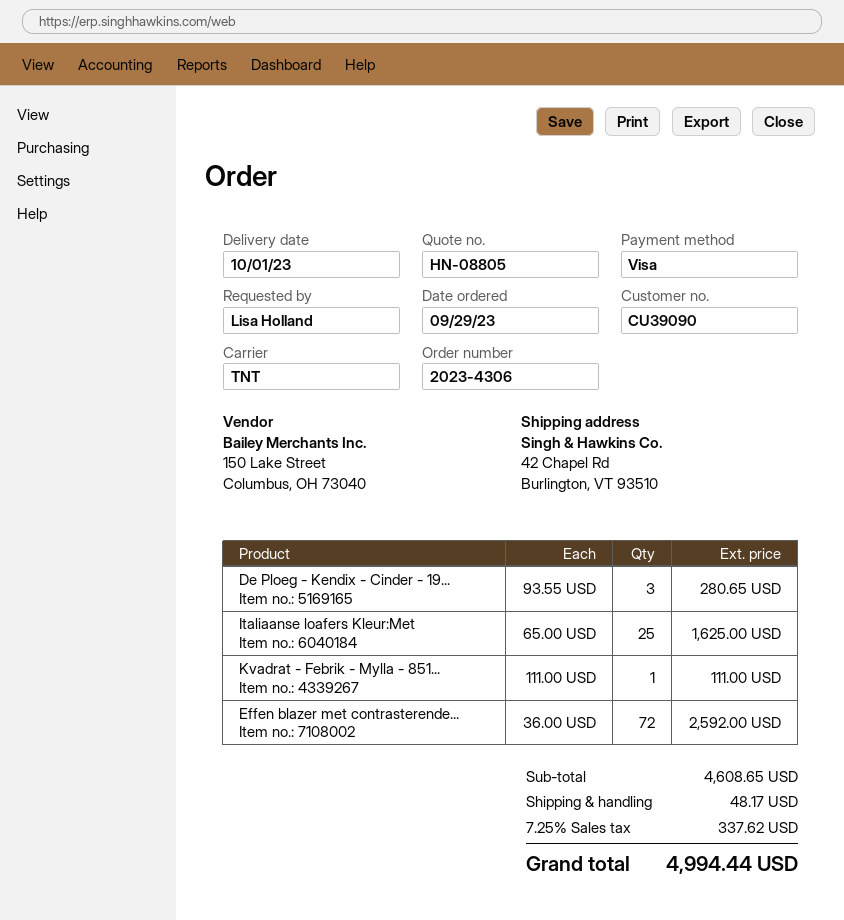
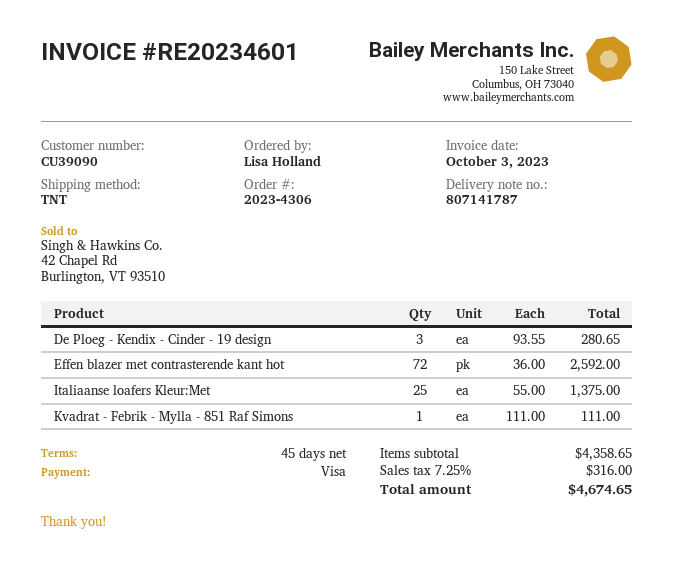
Italiaanse loafers Kleur:Met: 25 x 65.00 = 1625.00 -> 25 x 55.00 = 1375.00
subtotal: 4608.65 -> 4358.65
shipping: 48.17 -> none
tax: 7.25% = 337.62 -> 7.25% = 316.00
total: 4994.44 -> 4674.65

